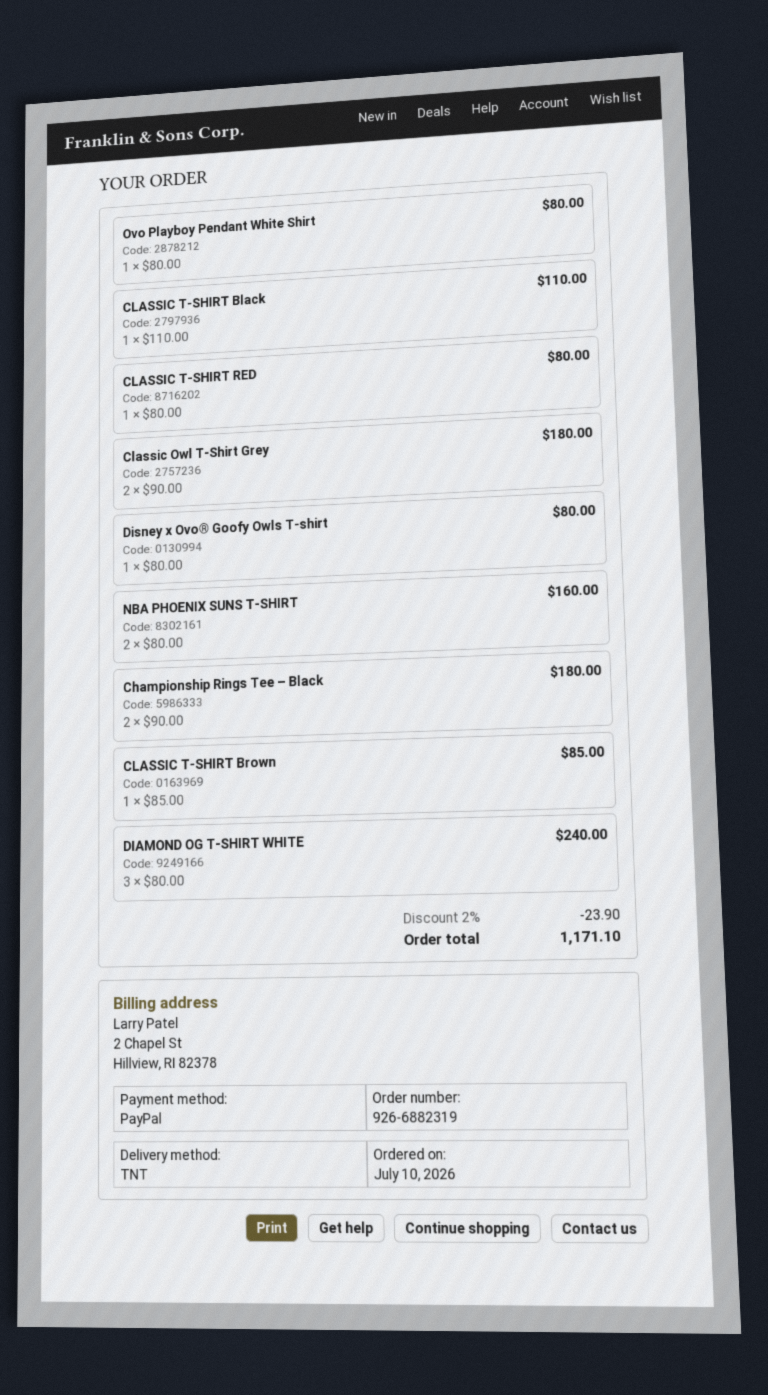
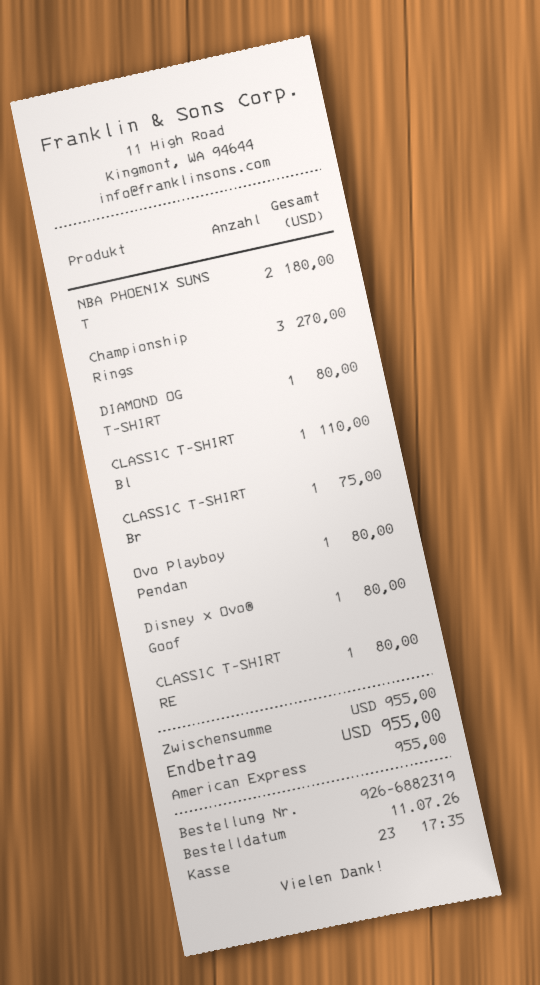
order date: 2026-07-10 -> 2026-07-11
payment method: PayPal -> American Express
Classic Owl T-Shirt Grey: 2 for 180.00 -> none
NBA PHOENIX SUNS T-SHIRT: 2 for 160.00 -> 2 for 180.00
Championship Rings Tee – Black: 2 for 180.00 -> 3 for 270.00
CLASSIC T-SHIRT Brown: 1 for 85.00 -> 1 for 75.00
DIAMOND OG T-SHIRT WHITE: 3 for 240.00 -> 1 for 80.00
discount: 2% = 23.90 -> none
total: 1171.10 -> 955.00

